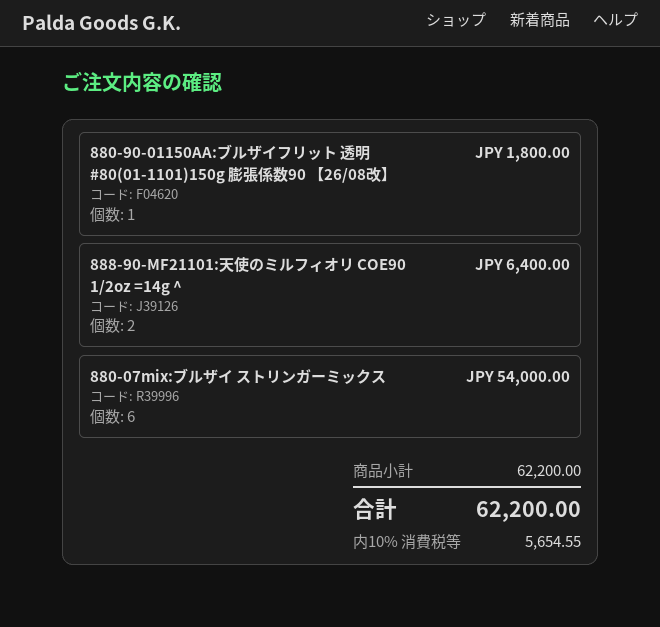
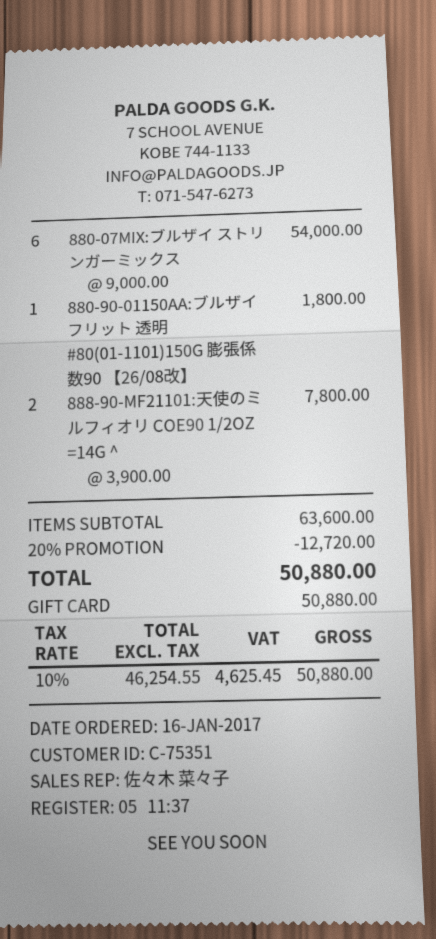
888-90-MF21101:天使のミルフィオリ COE90 1/2oz =14g ^: 2 for 6400.00 -> 2 for 7800.00
subtotal: 62200.00 -> 63600.00
discount: none -> 20% = 12720.00
tax: 10% = 5654.55 -> 10% = 4625.45
total: 62200.00 -> 50880.00

